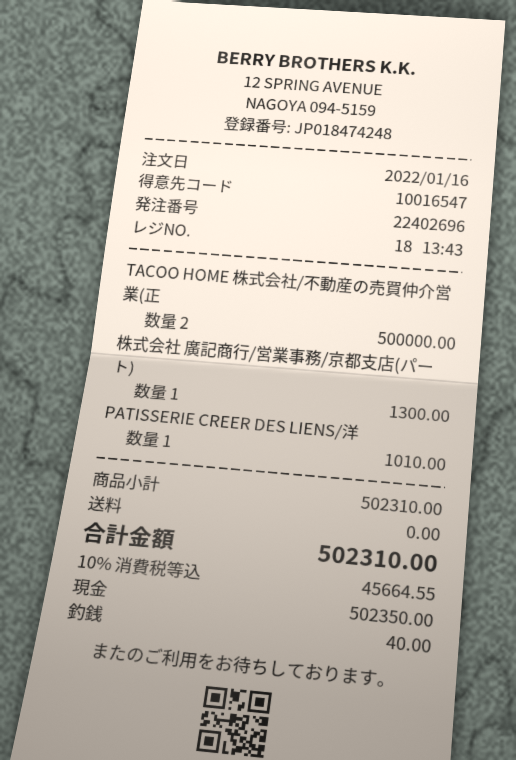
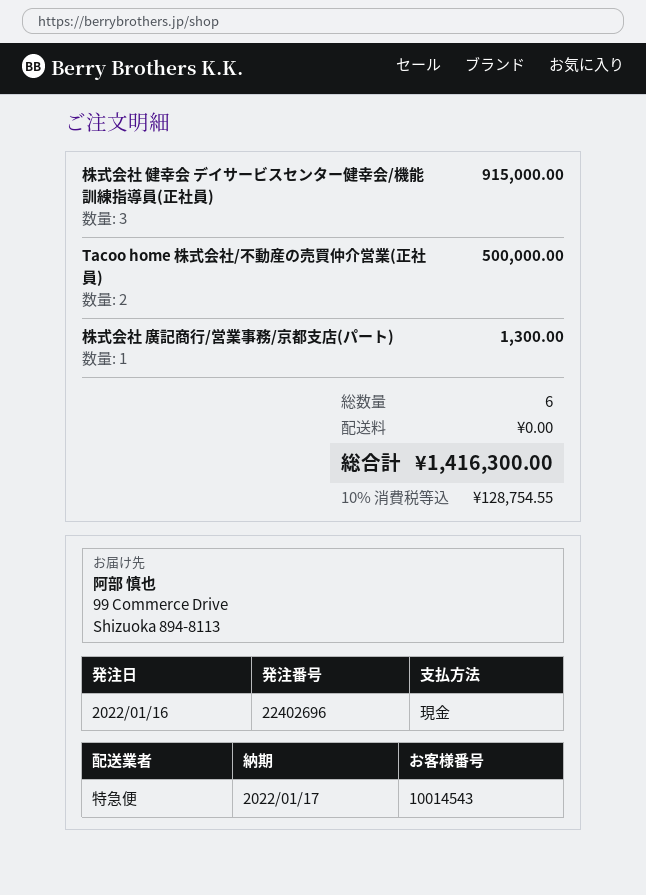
customer number: 10016547 -> 10014543
PATISSERIE CREER DES LIENS/洋: 1 for 1010.00 -> none
株式会社 健幸会 デイサービスセンター健幸会/機能訓練指導員(正社員): none -> 3 for 915000.00
tax: 10% = 45664.55 -> 10% = 128754.55
total: 502310.00 -> 1416300.00

